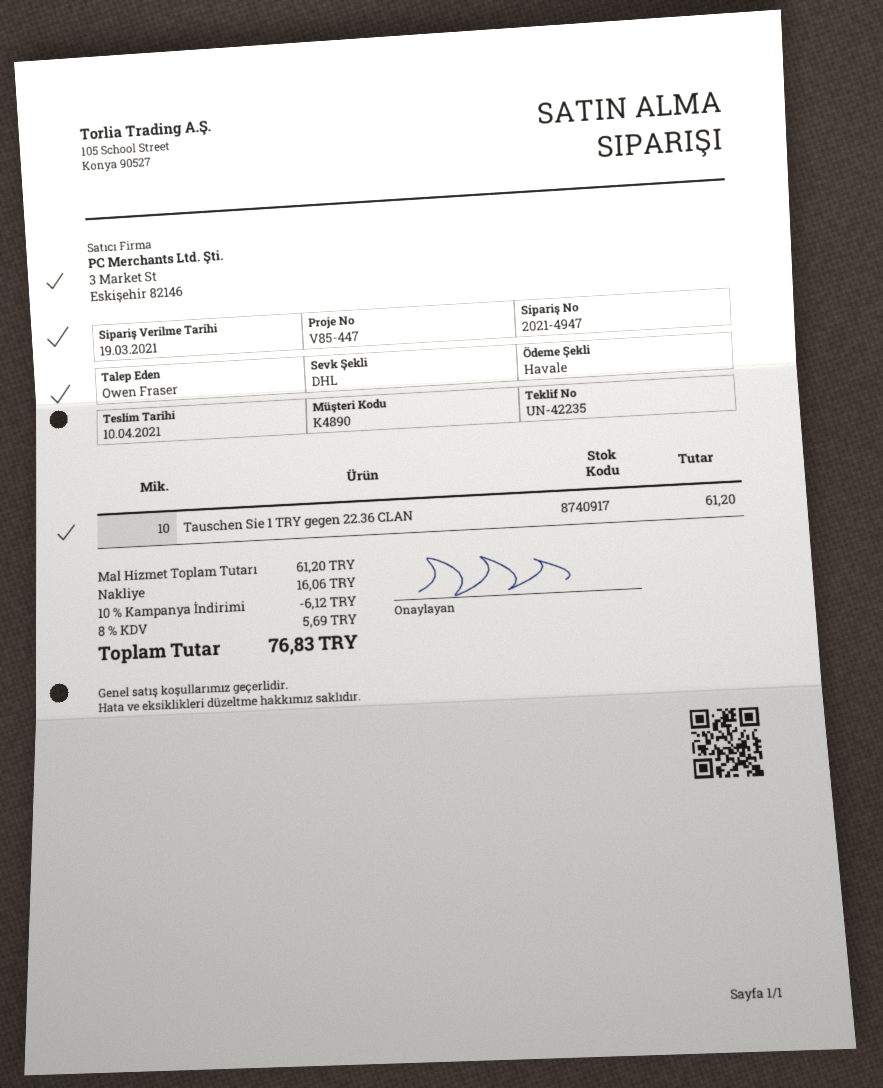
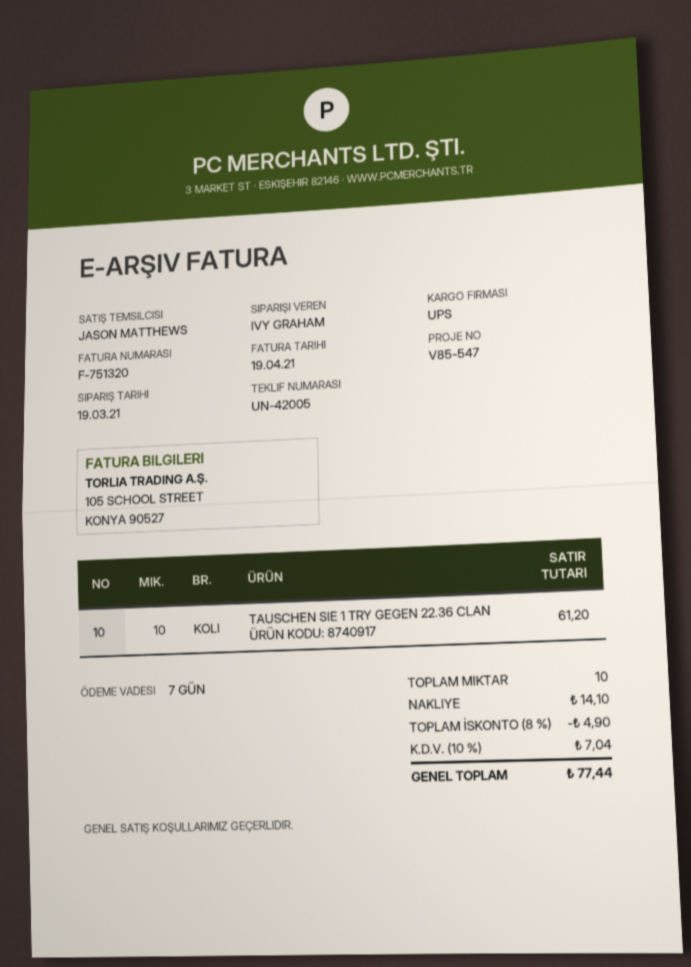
quote number: UN-42235 -> UN-42005
reference: V85-447 -> V85-547
ordered by: Owen Fraser -> IVY GRAHAM
shipping method: DHL -> UPS
discount: 10% = 6.12 -> 8% = 4.90
shipping: 16.06 -> 14.10
tax: 8% = 5.69 -> 10% = 7.04
total: 76.83 -> 77.44

